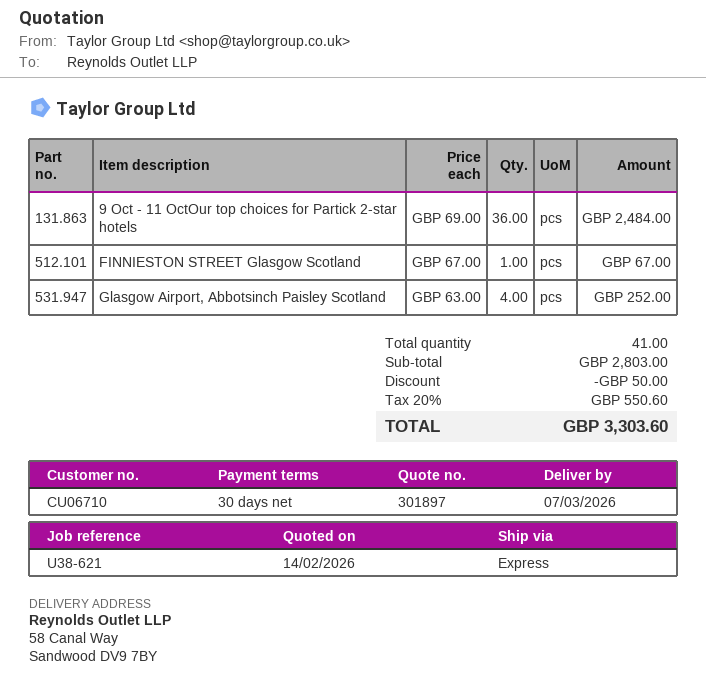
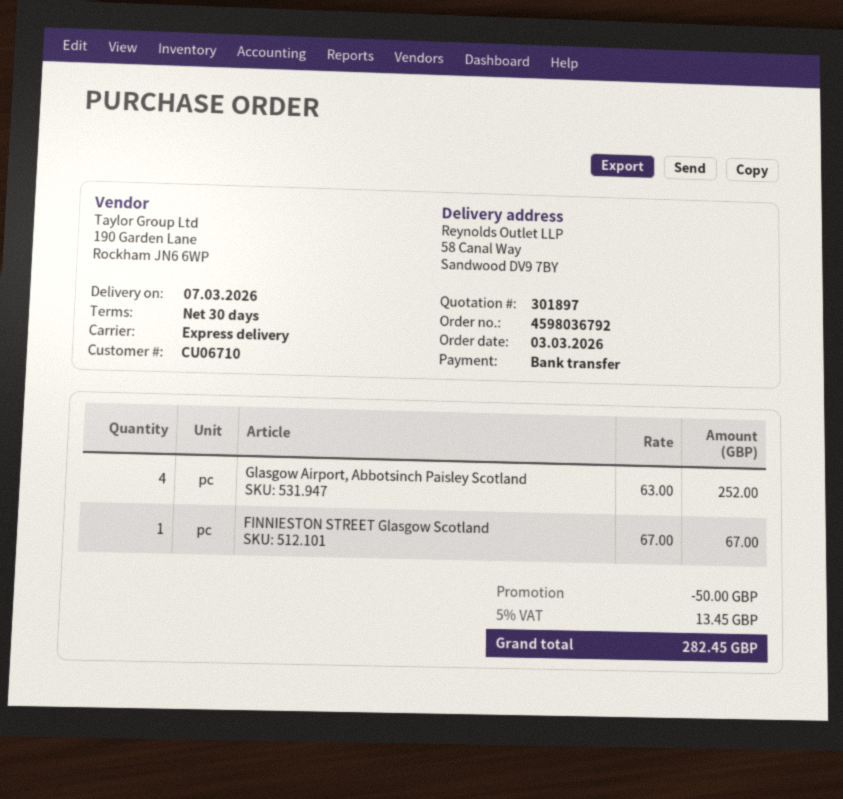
9 Oct - 11 OctOur top choices for Partick 2-star hotels: 36 x 69.00 = 2484.00 -> none
tax: 20% = 550.60 -> 5% = 13.45
total: 3303.60 -> 282.45

